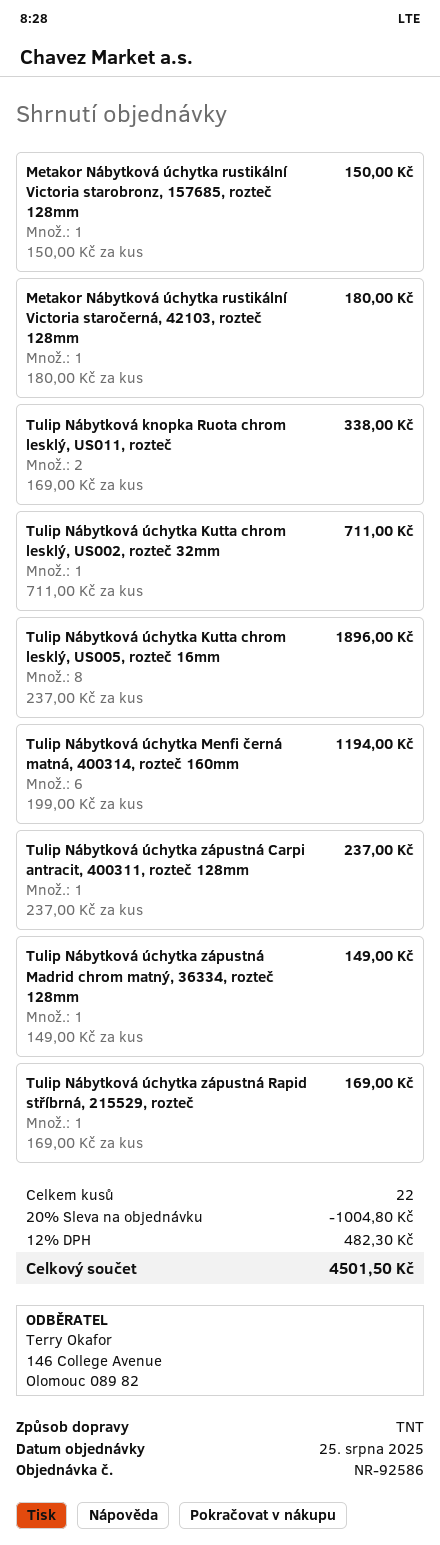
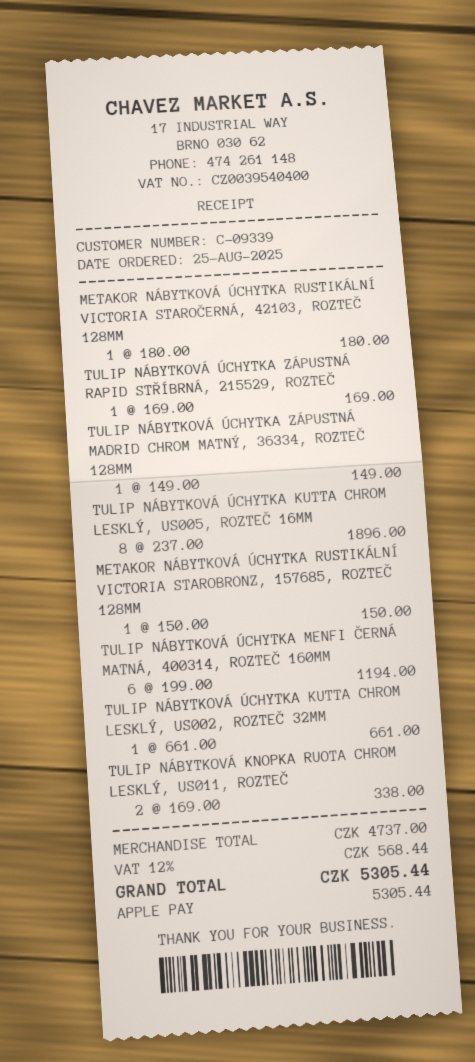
Tulip Nábytková úchytka Kutta chrom lesklý, US002, rozteč 32mm: 1 x 711.00 = 711.00 -> 1 x 661.00 = 661.00
Tulip Nábytková úchytka zápustná Carpi antracit, 400311, rozteč 128mm: 1 x 237.00 = 237.00 -> none
discount: 20% = 1004.80 -> none
tax: 12% = 482.30 -> 12% = 568.44
total: 4501.50 -> 5305.44

